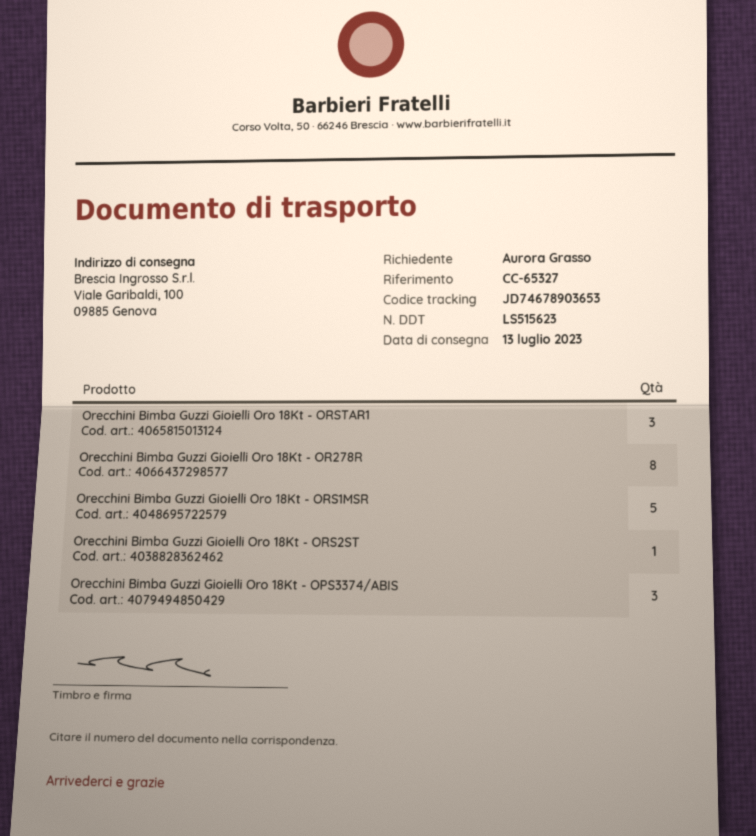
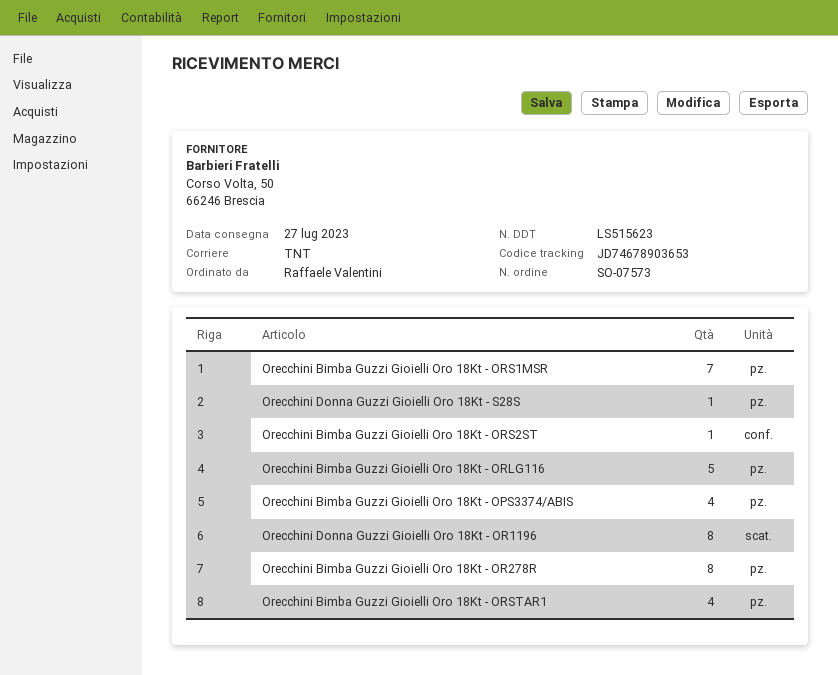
delivery date: 2023-07-13 -> 2023-07-27
ordered by: Aurora Grasso -> Raffaele Valentini
Orecchini Bimba Guzzi Gioielli Oro 18Kt - ORSTAR1: 3 -> 4
Orecchini Bimba Guzzi Gioielli Oro 18Kt - ORS1MSR: 5 -> 7
Orecchini Bimba Guzzi Gioielli Oro 18Kt - OPS3374/ABIS: 3 -> 4
Orecchini Donna Guzzi Gioielli Oro 18Kt - S28S: none -> 1
Orecchini Bimba Guzzi Gioielli Oro 18Kt - ORLG116: none -> 5
Orecchini Donna Guzzi Gioielli Oro 18Kt - OR1196: none -> 8

